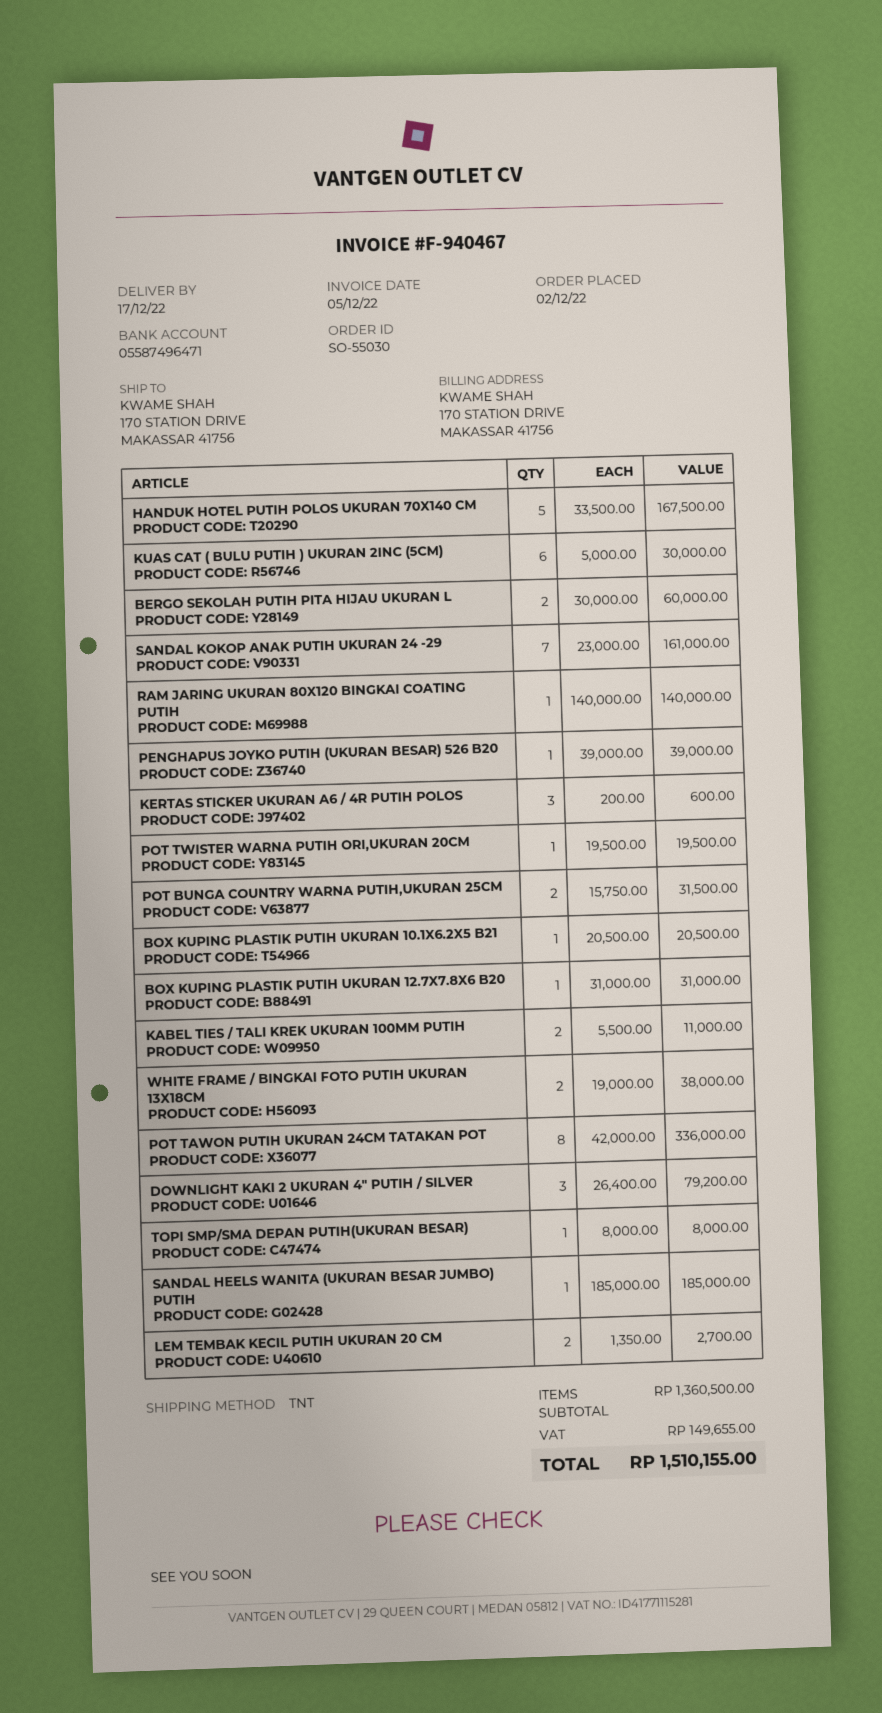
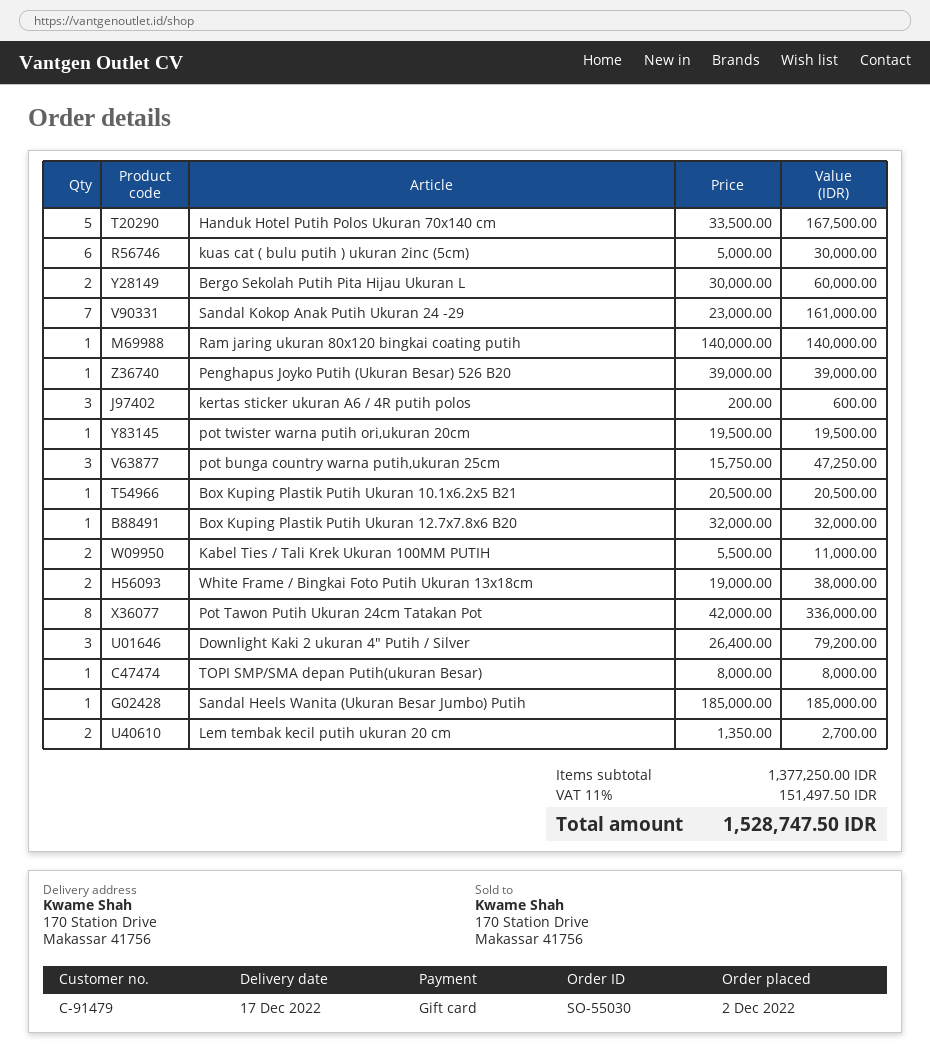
POT BUNGA COUNTRY WARNA PUTIH,UKURAN 25CM: 2 x 15750.00 = 31500.00 -> 3 x 15750.00 = 47250.00
BOX KUPING PLASTIK PUTIH UKURAN 12.7X7.8X6 B20: 1 x 31000.00 = 31000.00 -> 1 x 32000.00 = 32000.00
subtotal: 1360500.00 -> 1377250.00
tax: 149655.00 -> 151497.50
total: 1510155.00 -> 1528747.50

